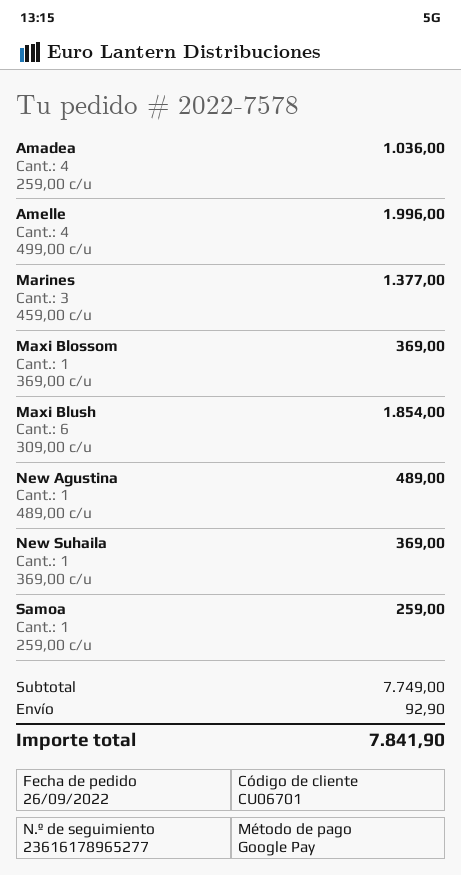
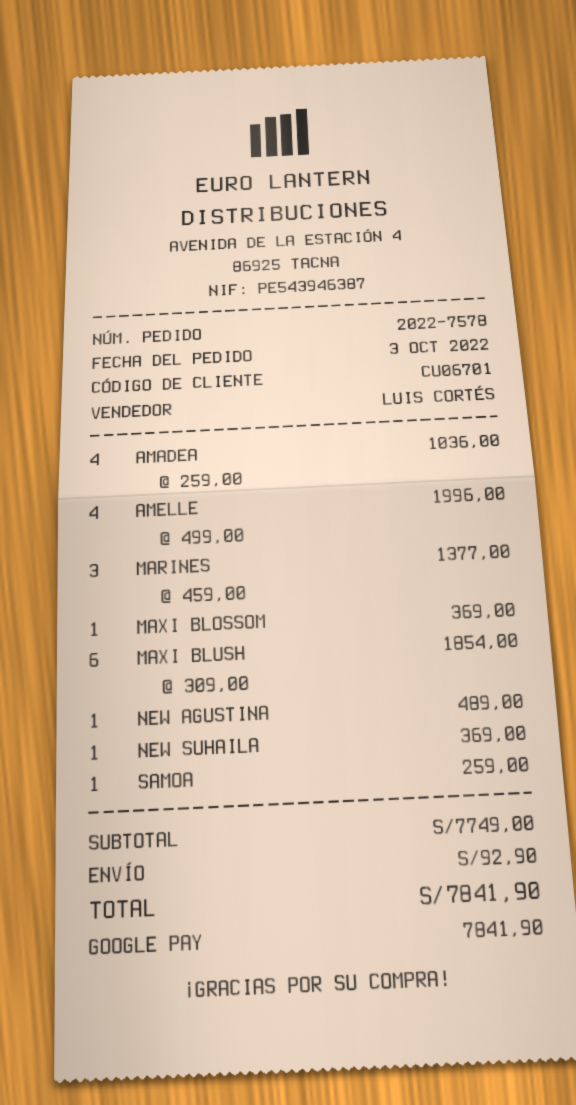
order date: 2022-09-26 -> 2022-10-03

